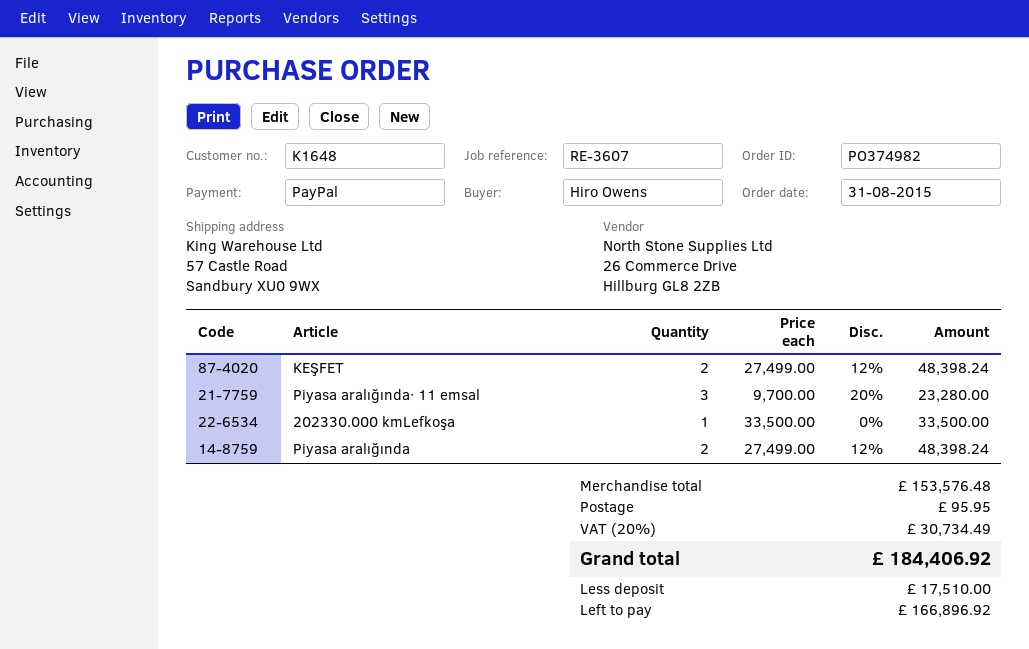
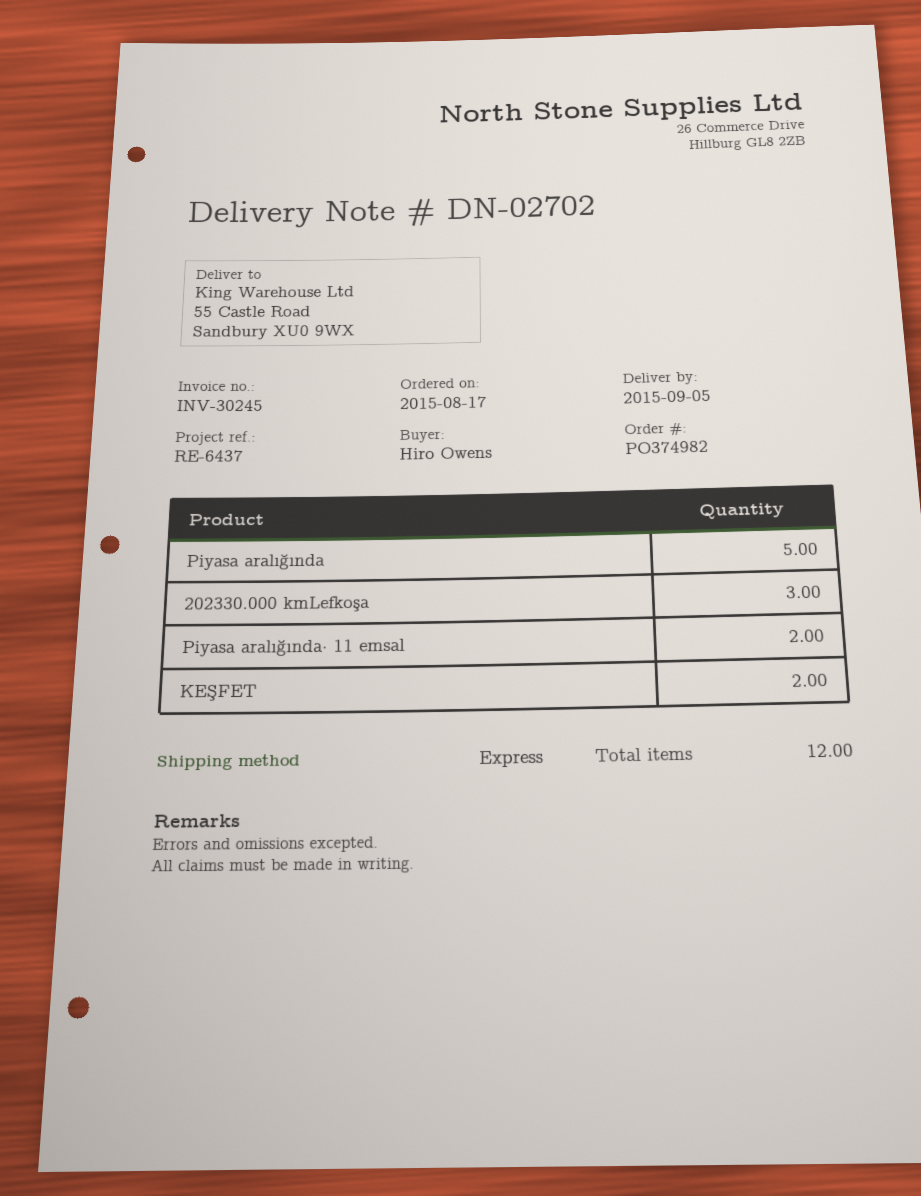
order date: 2015-08-31 -> 2015-08-17
reference: RE-3607 -> RE-6437
ship to: 57 Castle Road, Sandbury XU0 9WX -> 55 Castle Road, Sandbury XU0 9WX
Piyasa aralığında· 11 emsal: 3 -> 2
202330.000 kmLefkoşa: 1 -> 3
Piyasa aralığında: 2 -> 5

